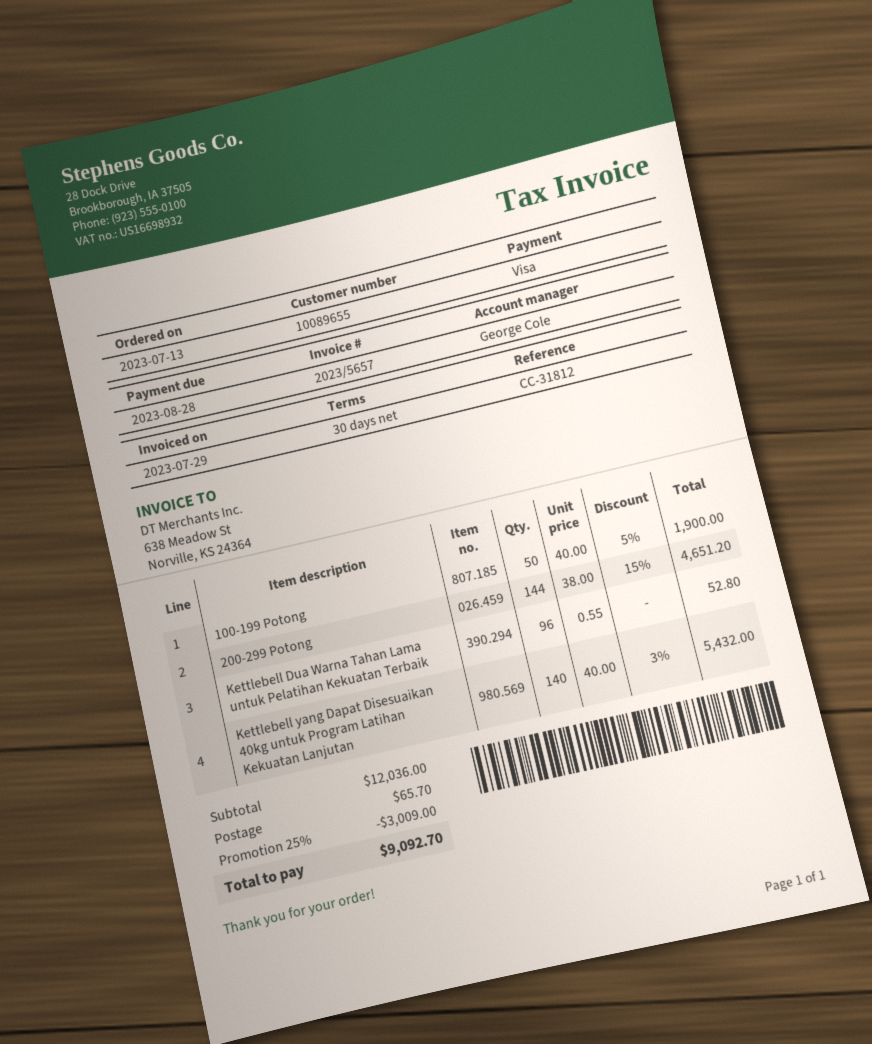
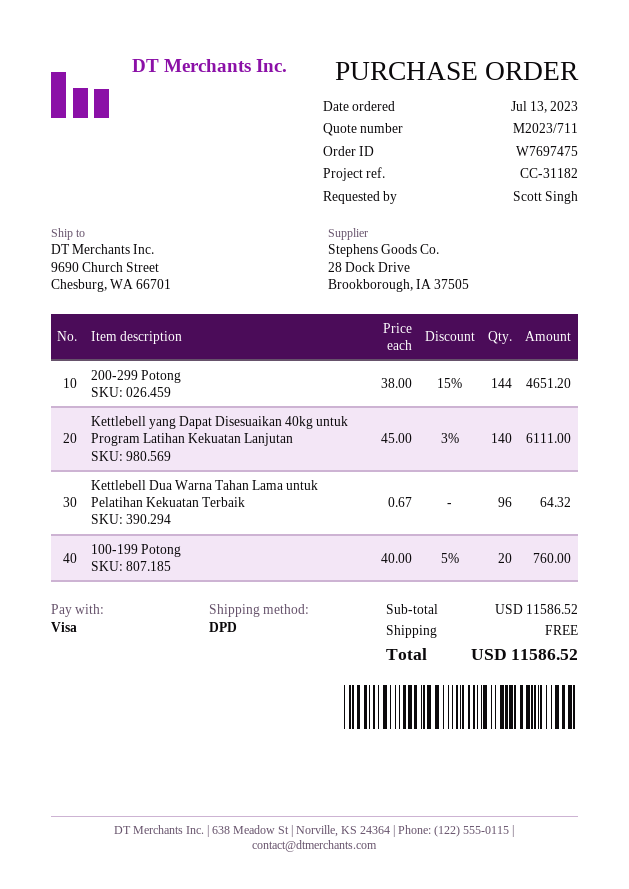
reference: CC-31812 -> CC-31182
100-199 Potong: 50 x 40.00 - 5% = 1900.00 -> 20 x 40.00 - 5% = 760.00
Kettlebell Dua Warna Tahan Lama untuk Pelatihan Kekuatan Terbaik: 96 x 0.55 = 52.80 -> 96 x 0.67 = 64.32
Kettlebell yang Dapat Disesuaikan 40kg untuk Program Latihan Kekuatan Lanjutan: 140 x 40.00 - 3% = 5432.00 -> 140 x 45.00 - 3% = 6111.00
subtotal: 12036.00 -> 11586.52
discount: 25% = 3009.00 -> none
shipping: 65.70 -> 0.00
total: 9092.70 -> 11586.52

